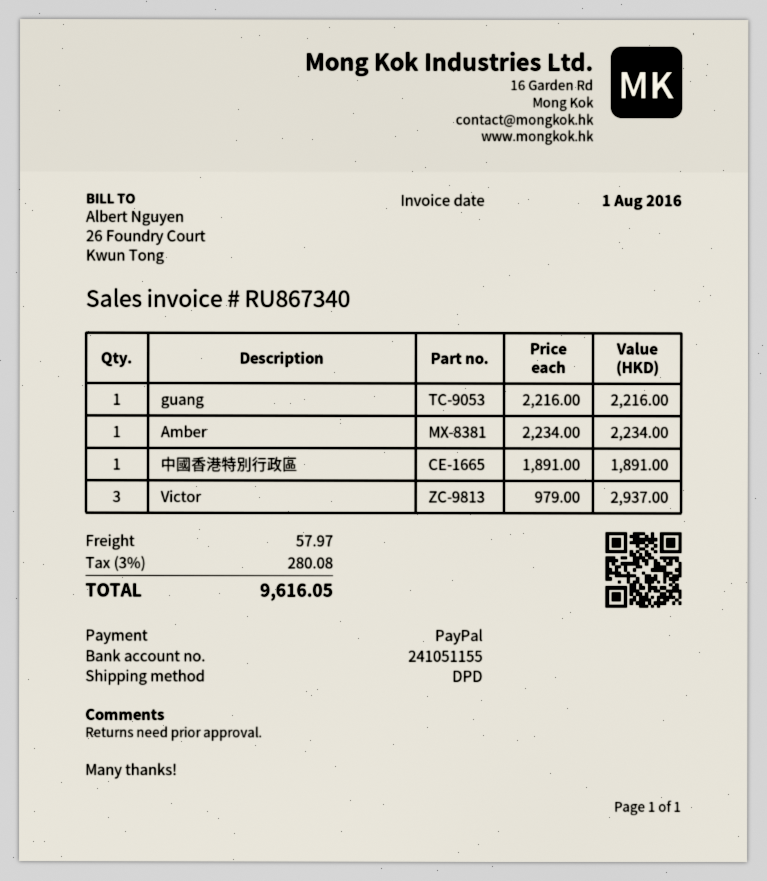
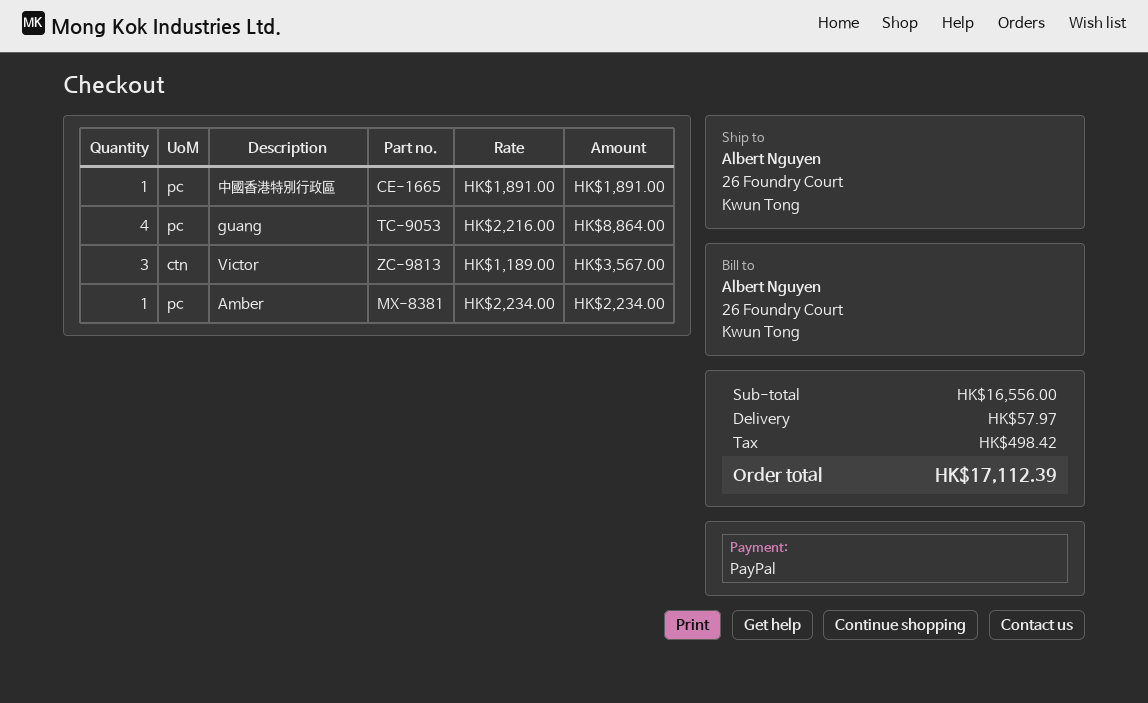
guang: 1 x 2216.00 = 2216.00 -> 4 x 2216.00 = 8864.00
Victor: 3 x 979.00 = 2937.00 -> 3 x 1189.00 = 3567.00
tax: 280.08 -> 498.42
total: 9616.05 -> 17112.39

